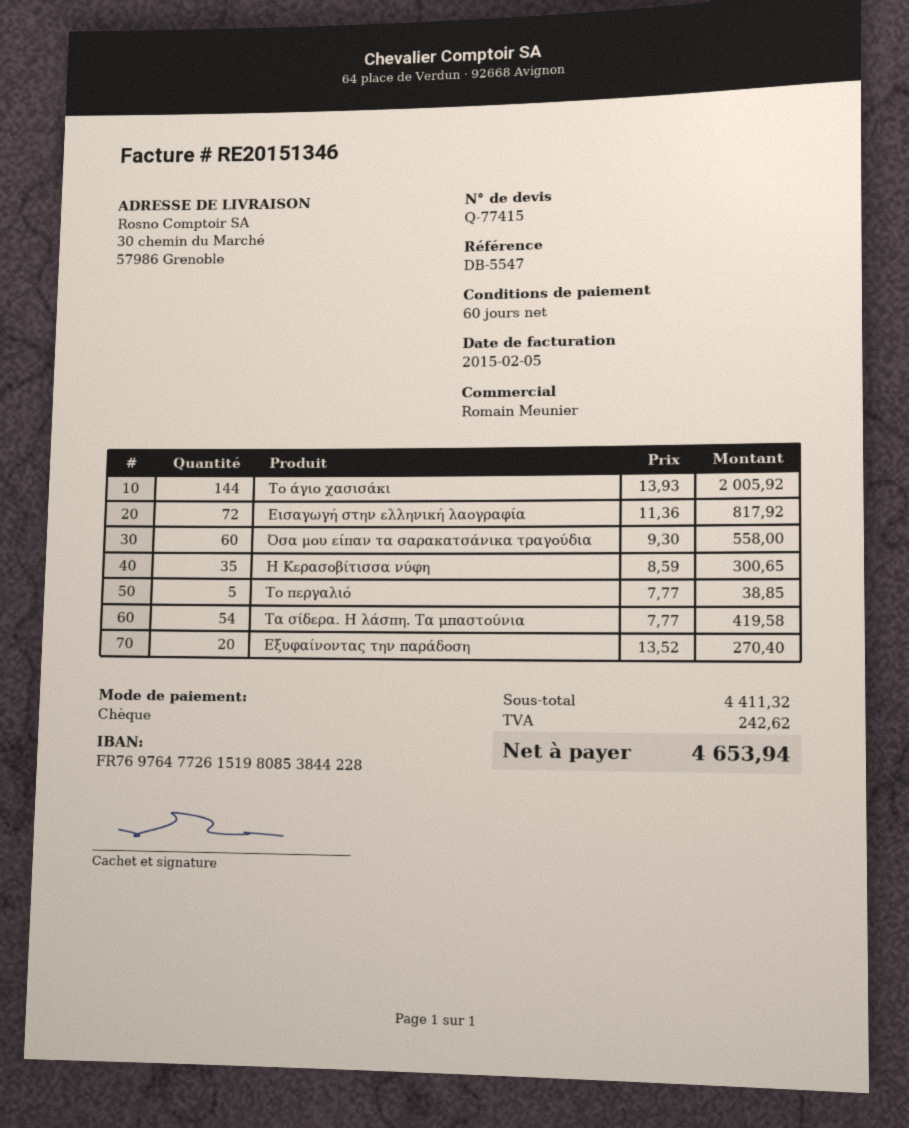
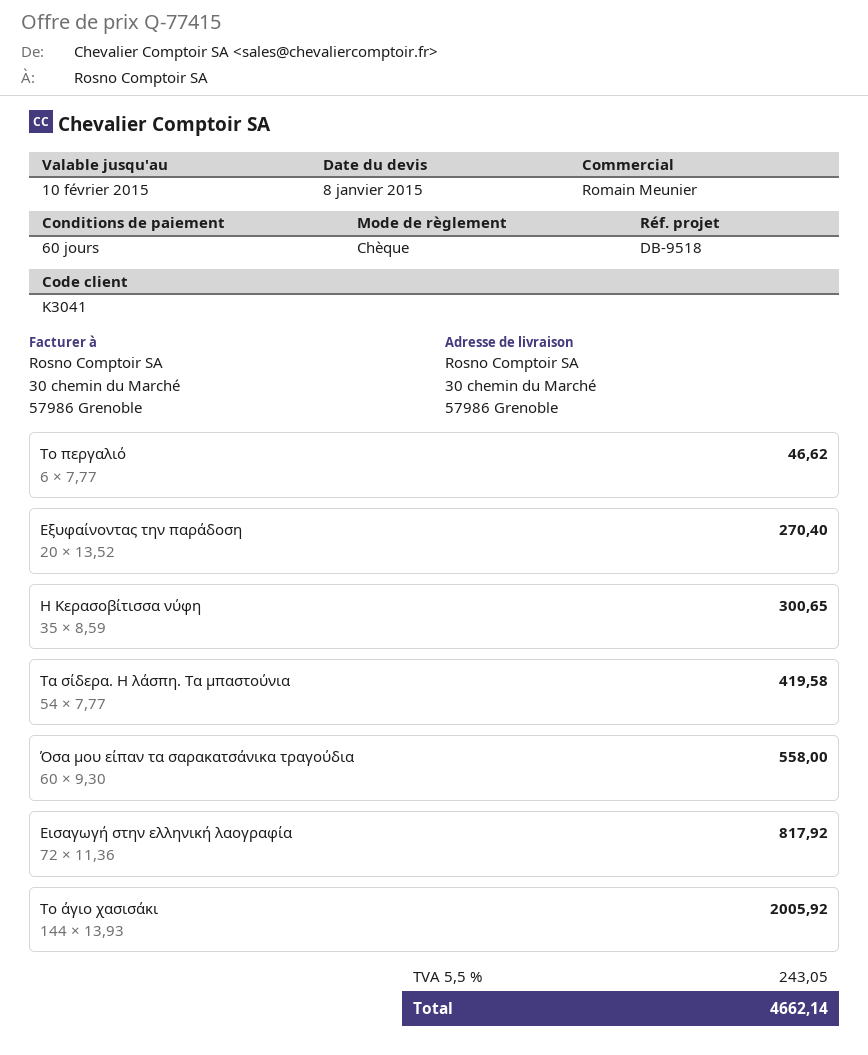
reference: DB-5547 -> DB-9518
Το περγαλιό: 5 x 7.77 = 38.85 -> 6 x 7.77 = 46.62
tax: 242.62 -> 243.05
total: 4653.94 -> 4662.14

